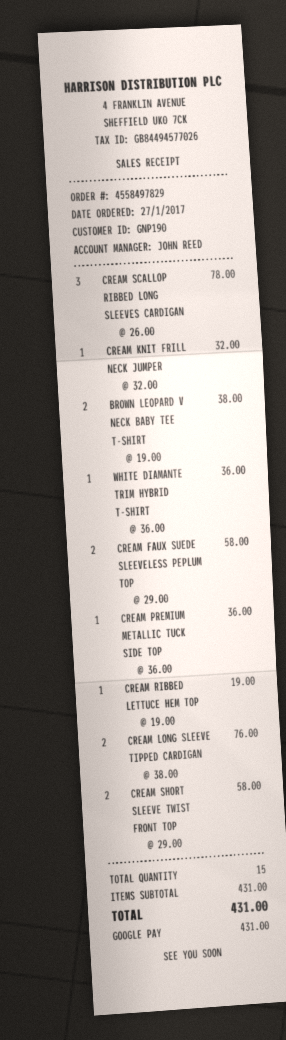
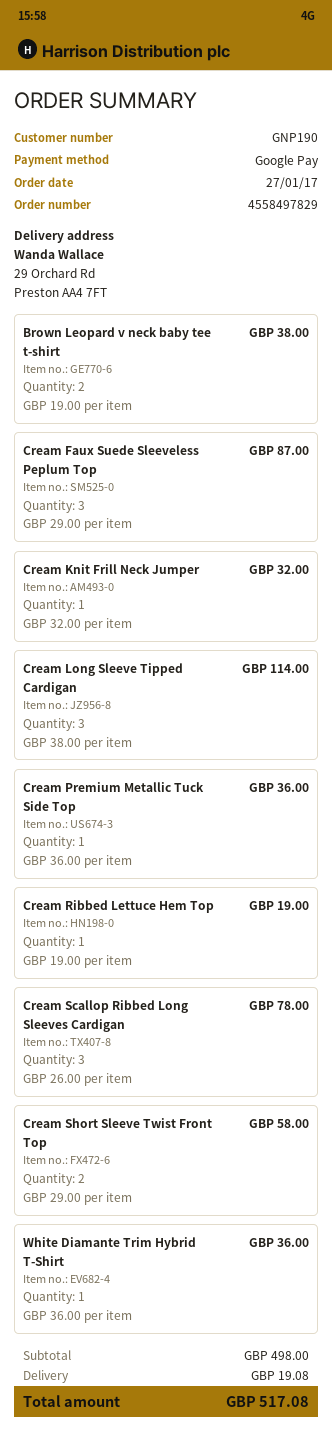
CREAM FAUX SUEDE SLEEVELESS PEPLUM TOP: 2 x 29.00 = 58.00 -> 3 x 29.00 = 87.00
CREAM LONG SLEEVE TIPPED CARDIGAN: 2 x 38.00 = 76.00 -> 3 x 38.00 = 114.00
subtotal: 431.00 -> 498.00
shipping: none -> 19.08
total: 431.00 -> 517.08

